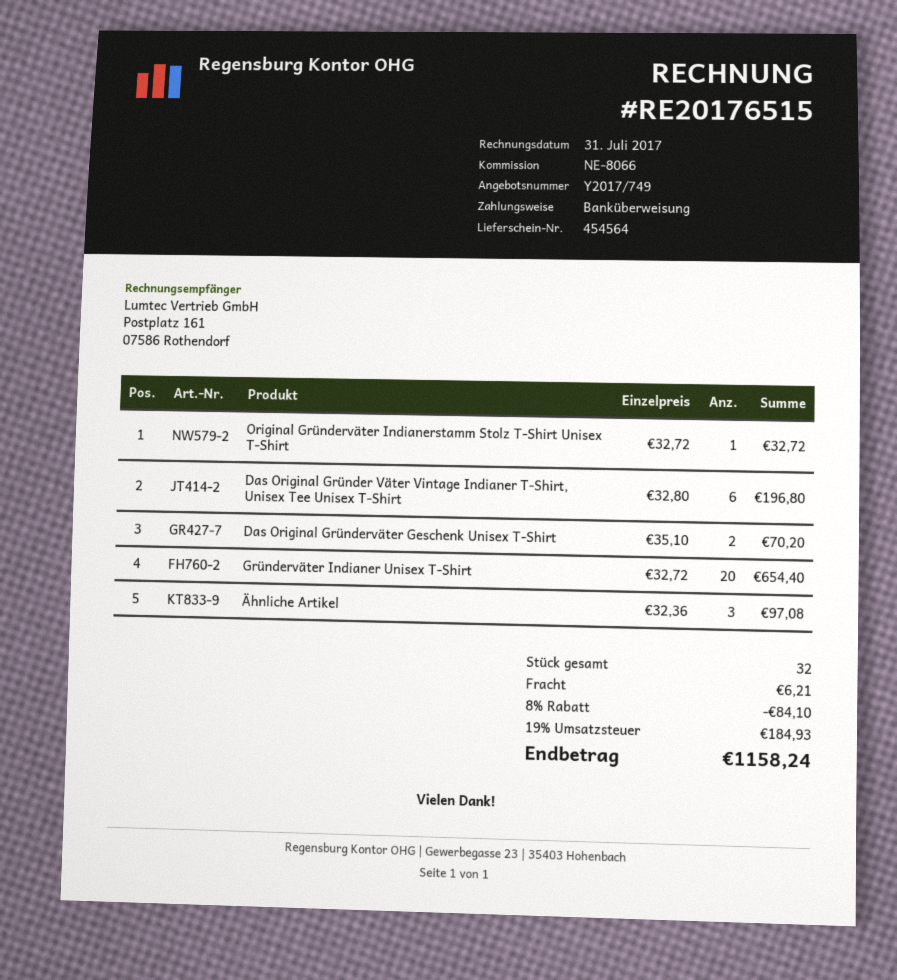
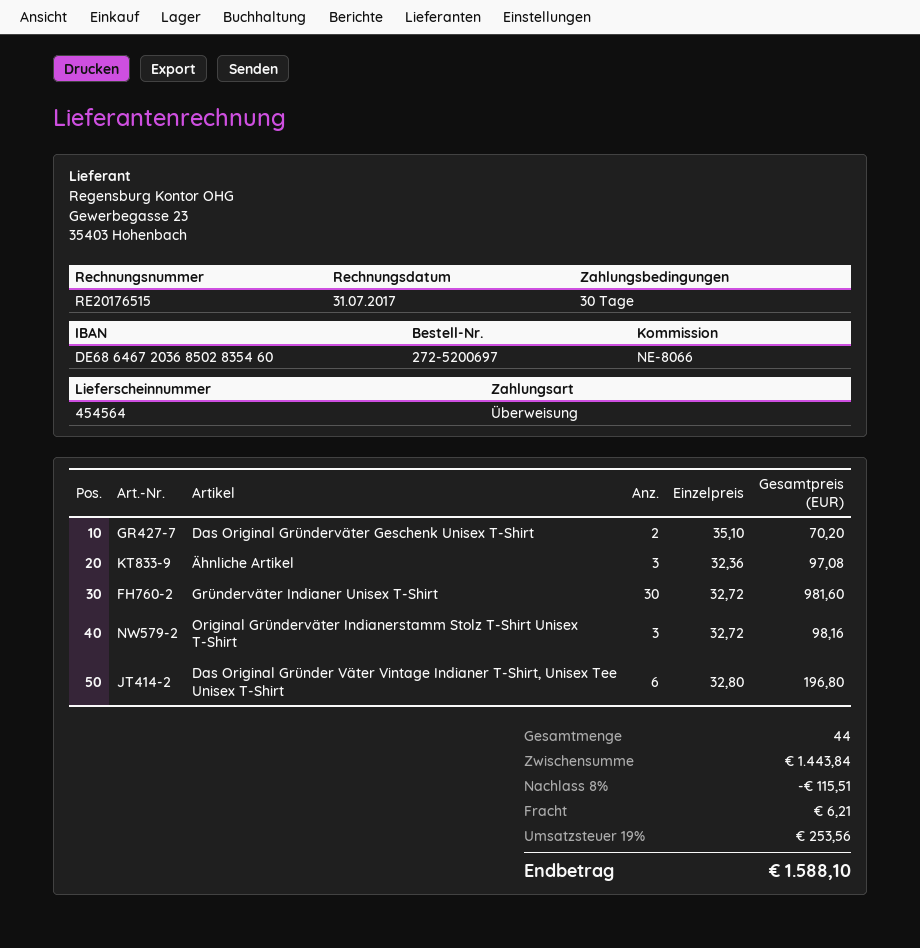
Original Gründerväter Indianerstamm Stolz T-Shirt Unisex T-Shirt: 1 x 32.72 = 32.72 -> 3 x 32.72 = 98.16
Gründerväter Indianer Unisex T-Shirt: 20 x 32.72 = 654.40 -> 30 x 32.72 = 981.60
total quantity: 32 -> 44
discount: 8% = 84.10 -> 8% = 115.51
tax: 19% = 184.93 -> 19% = 253.56
total: 1158.24 -> 1588.10

